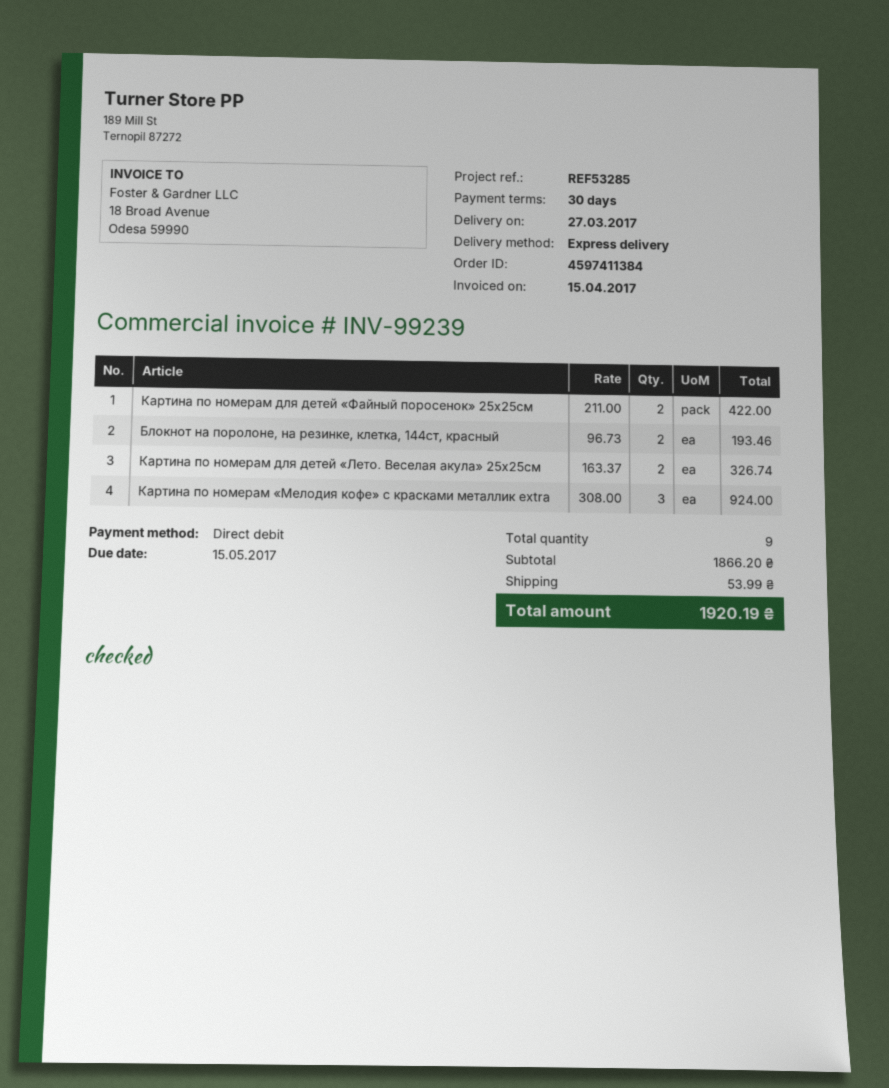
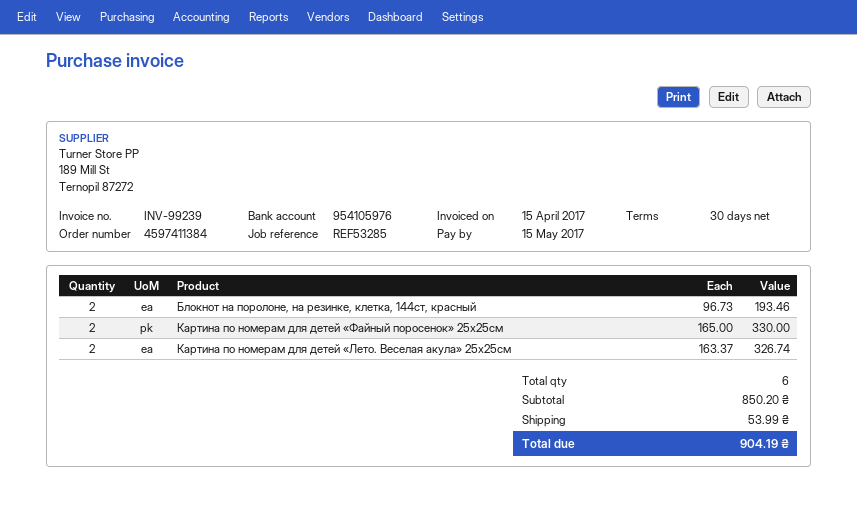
Картина по номерам для детей «Файный поросенок» 25х25см: 2 x 211.00 = 422.00 -> 2 x 165.00 = 330.00
Картина по номерам «Мелодия кофе» с красками металлик extra: 3 x 308.00 = 924.00 -> none
total quantity: 9 -> 6
subtotal: 1866.20 -> 850.20
total: 1920.19 -> 904.19

